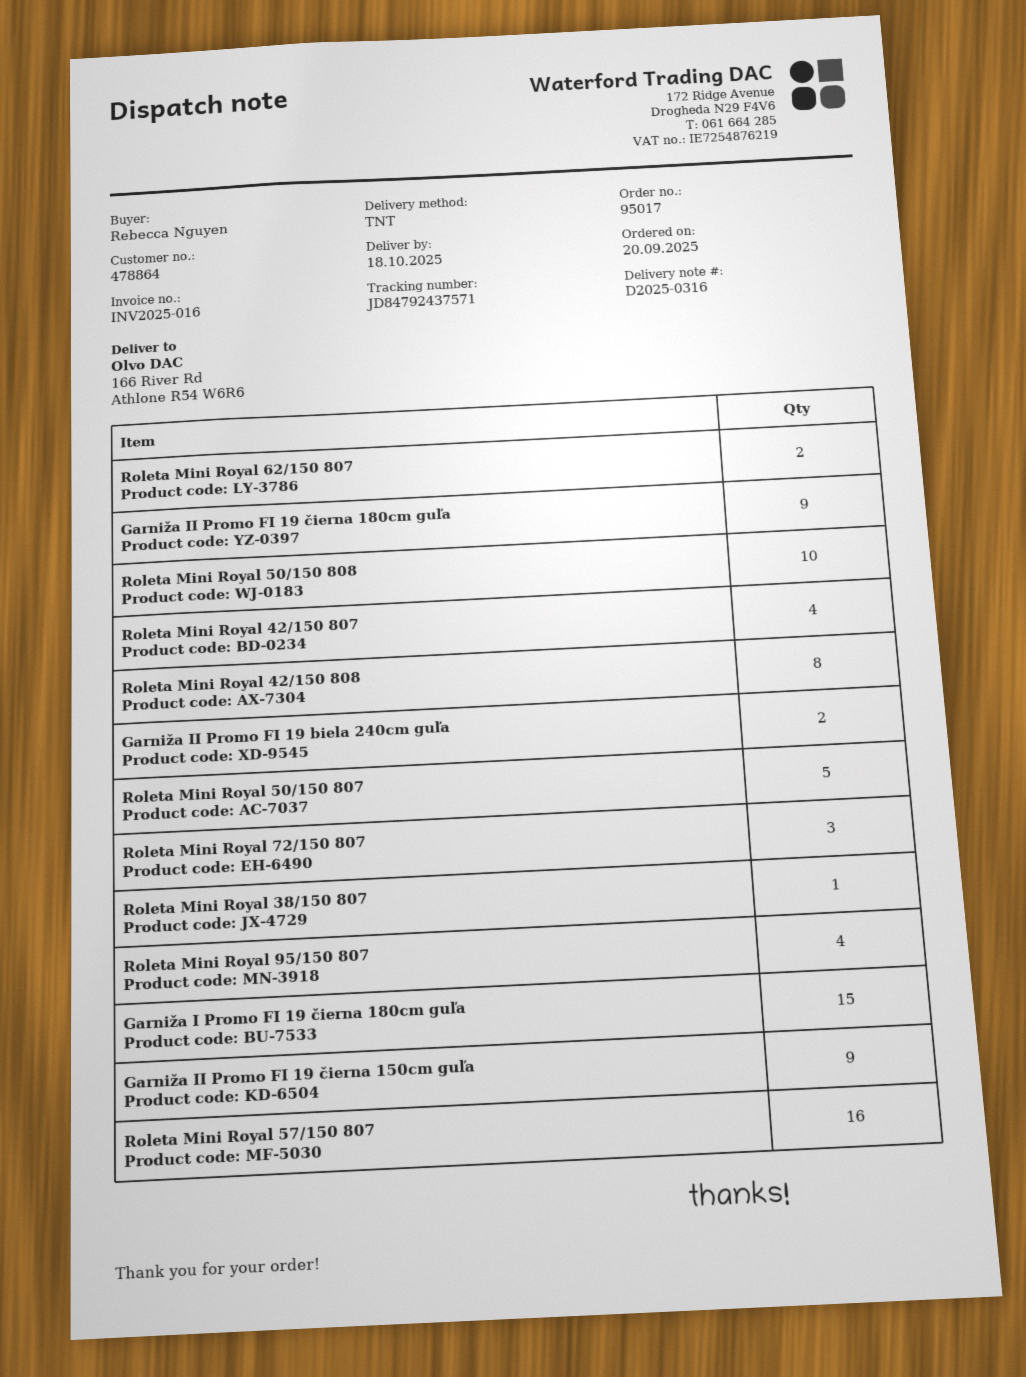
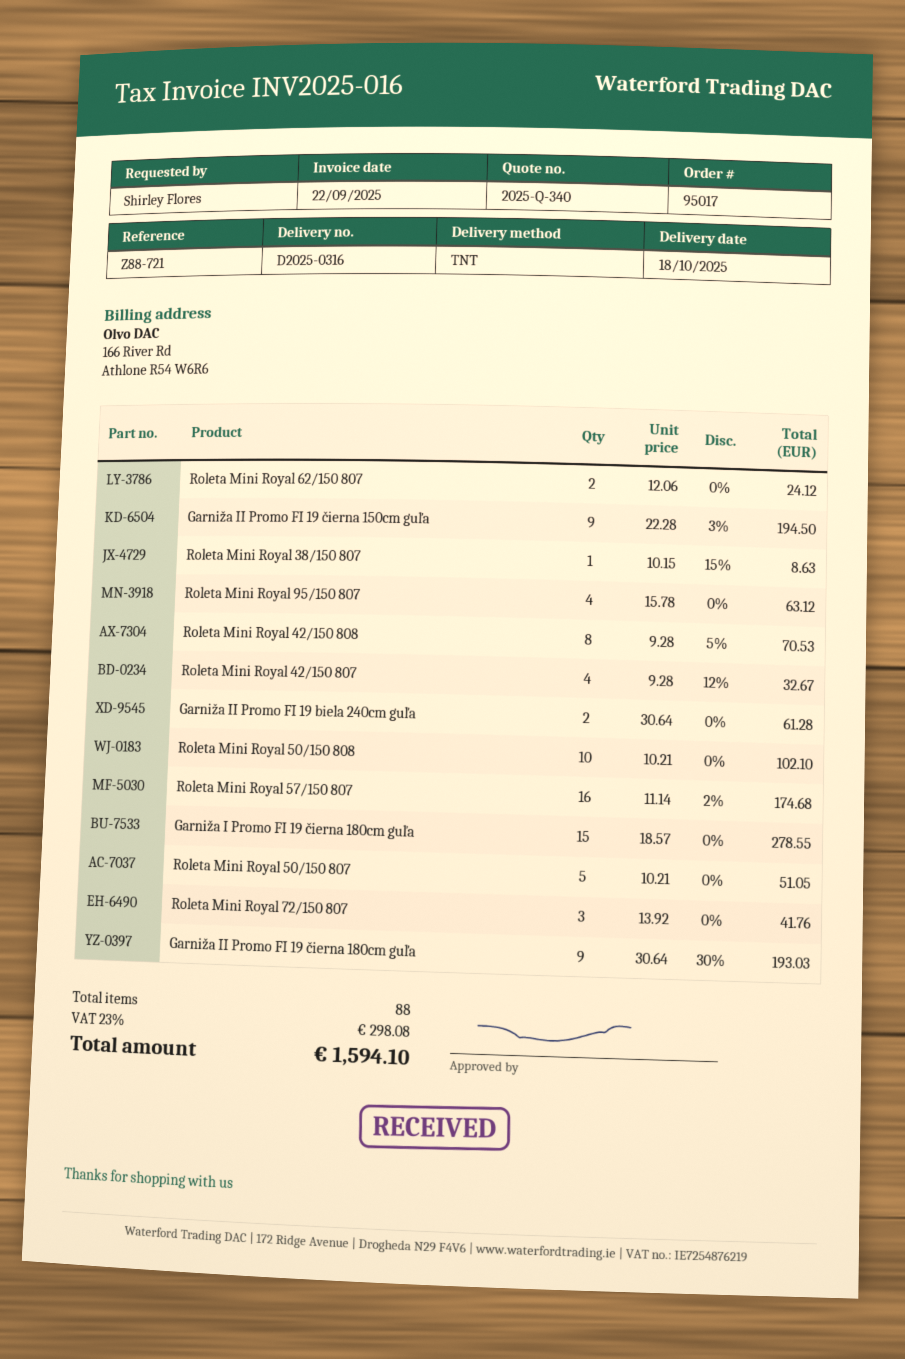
ordered by: Rebecca Nguyen -> Shirley Flores

